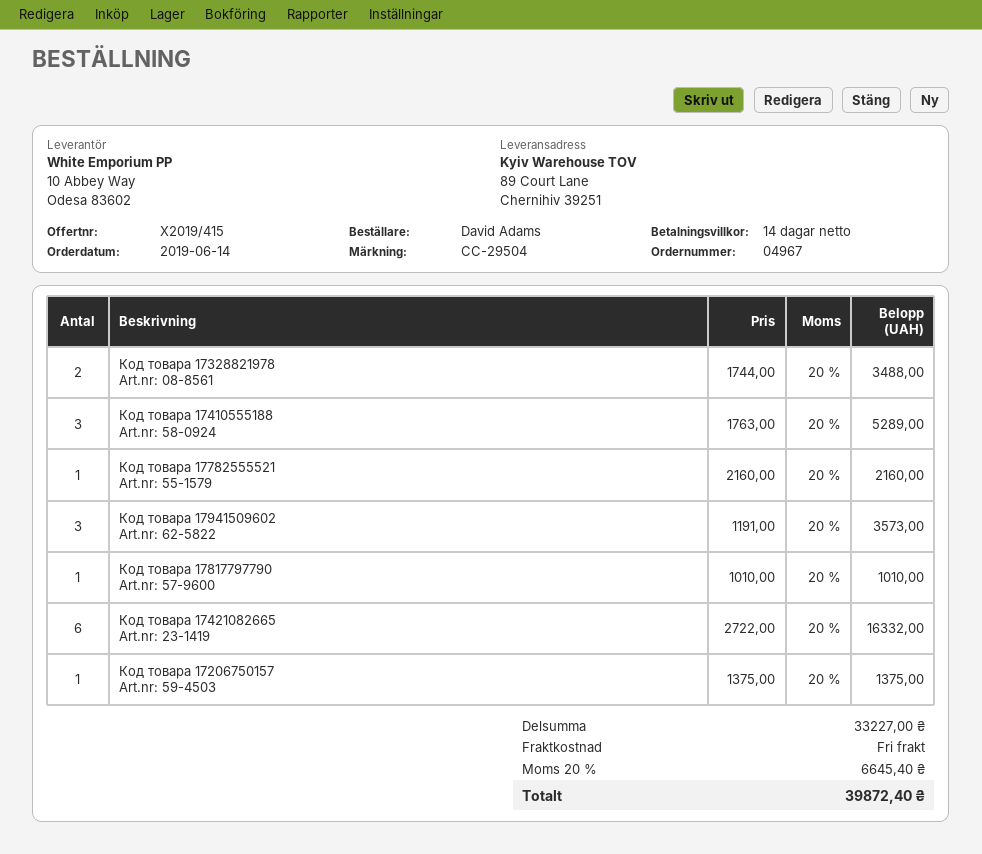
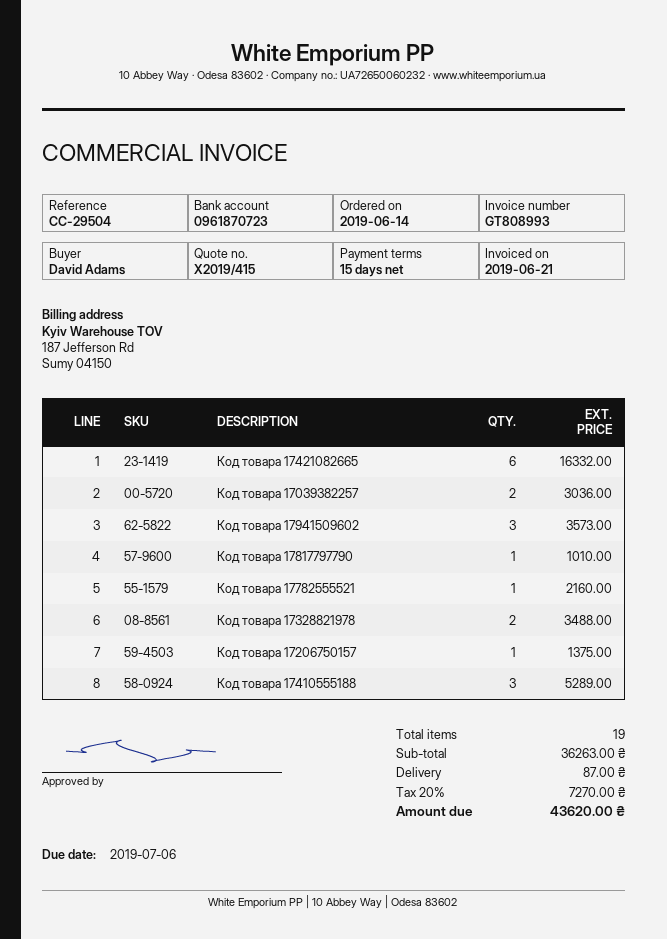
payment terms: 14 days -> 15 days
Код товара 17039382257: none -> 2 for 3036.00
subtotal: 33227.00 -> 36263.00
shipping: 0.00 -> 87.00
tax: 20% = 6645.40 -> 20% = 7270.00
total: 39872.40 -> 43620.00

